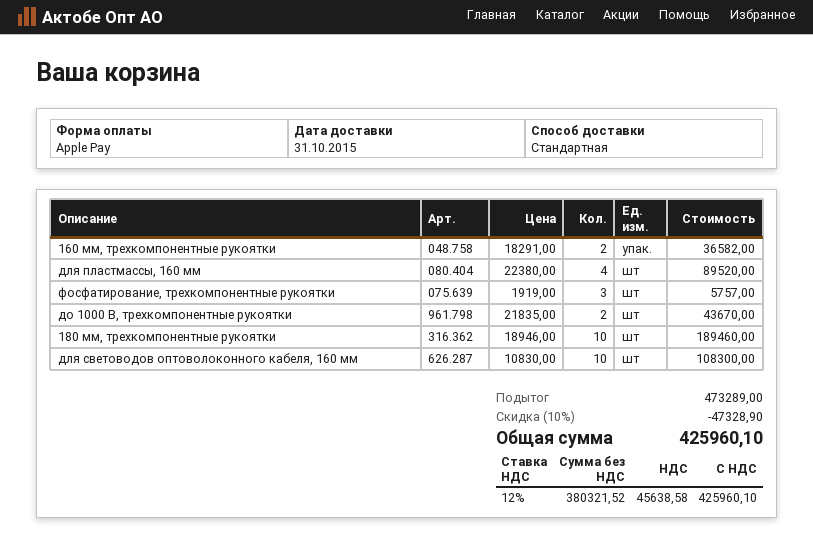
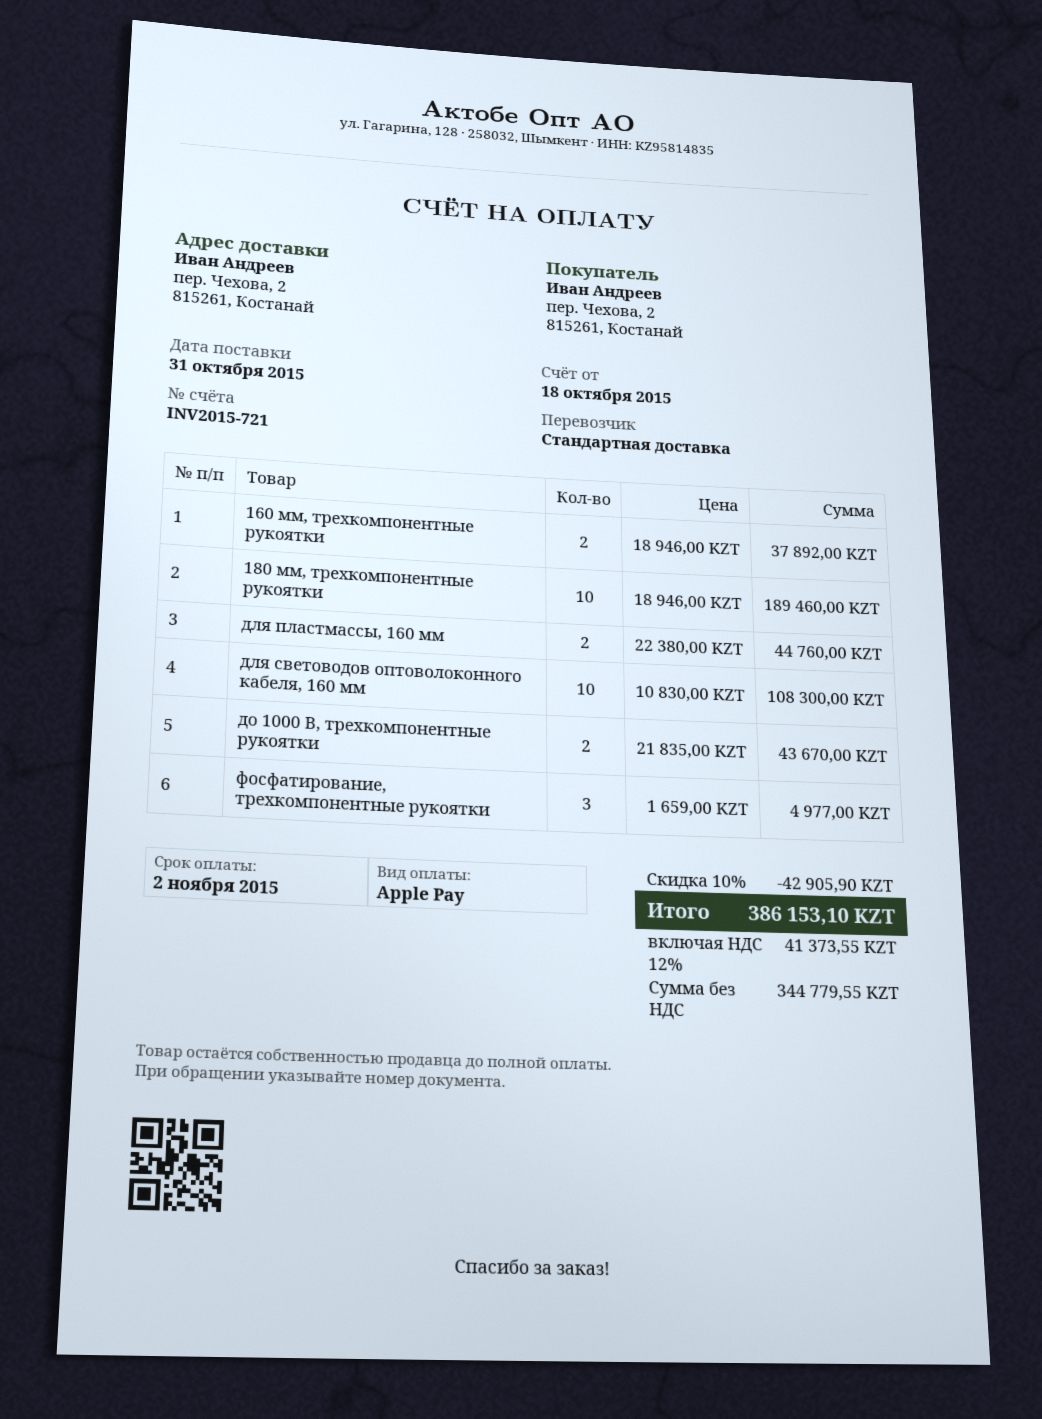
160 мм, трехкомпонентные рукоятки: 2 x 18291.00 = 36582.00 -> 2 x 18946.00 = 37892.00
для пластмассы, 160 мм: 4 x 22380.00 = 89520.00 -> 2 x 22380.00 = 44760.00
фосфатирование, трехкомпонентные рукоятки: 3 x 1919.00 = 5757.00 -> 3 x 1659.00 = 4977.00
discount: 10% = 47328.90 -> 10% = 42905.90
net: 380321.52 -> 344779.55
tax: 12% = 45638.58 -> 12% = 41373.55
total: 425960.10 -> 386153.10

